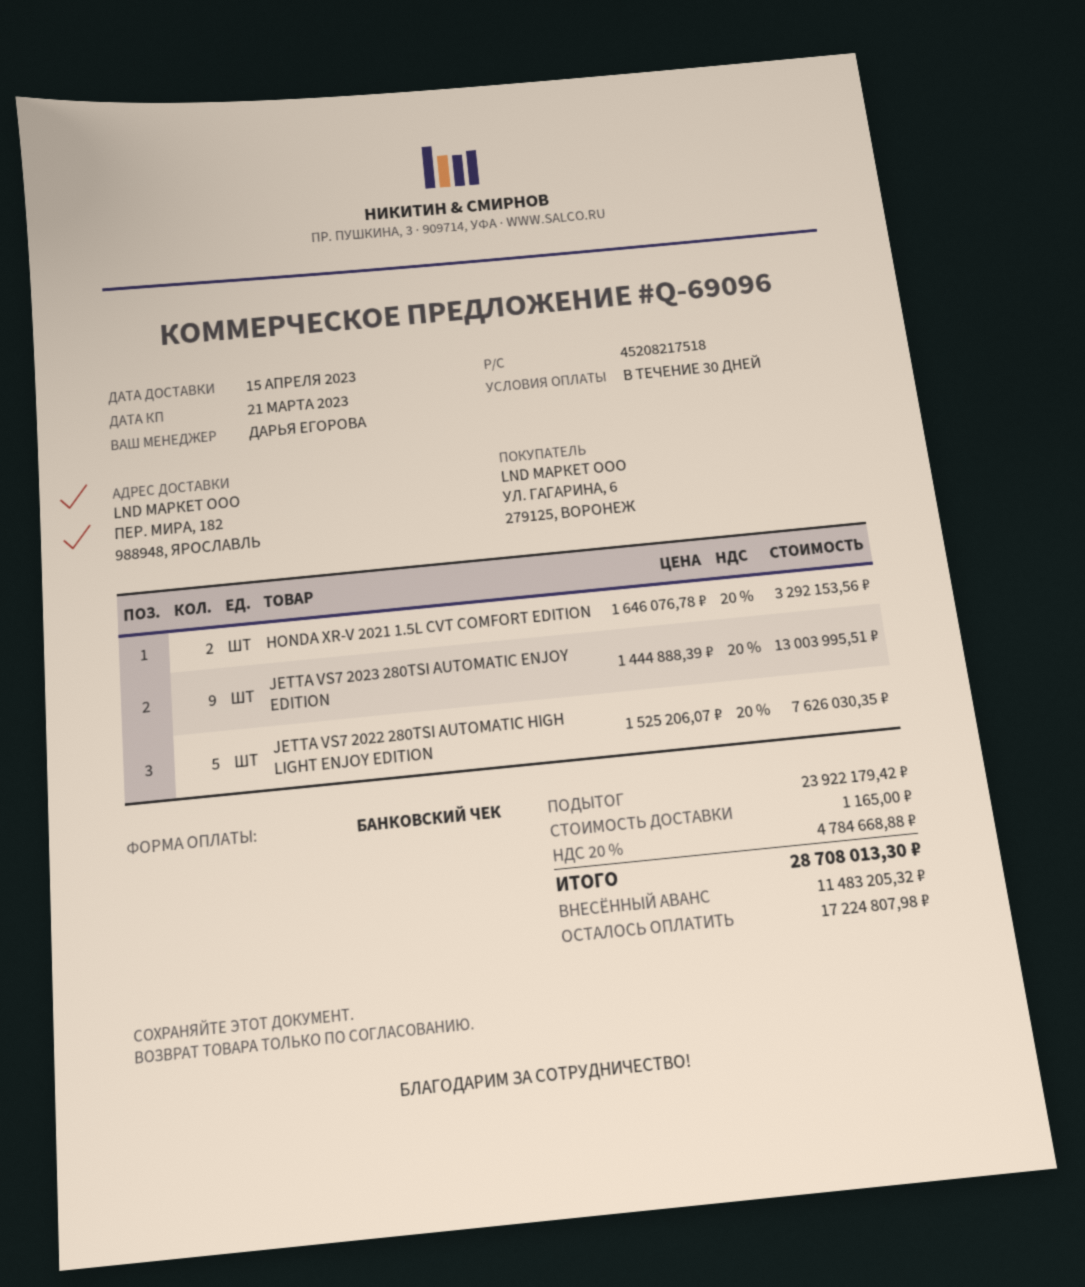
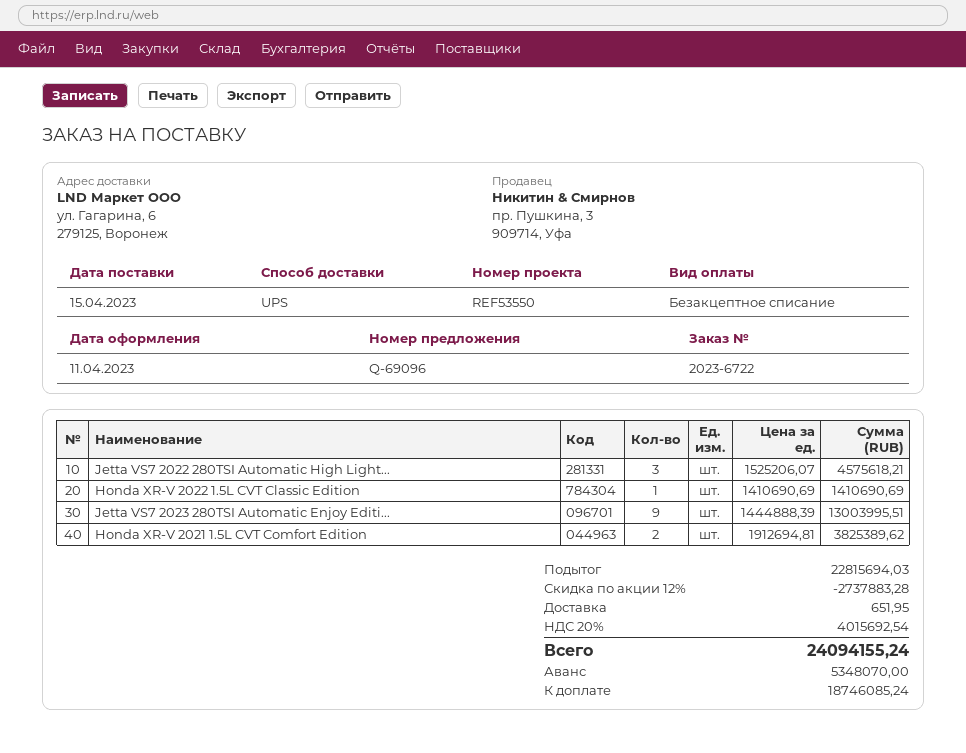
payment method: cheque -> direct debit
ship to: ПЕР. МИРА, 182, 988948, ЯРОСЛАВЛЬ -> ул. Гагарина, 6, 279125, Воронеж
HONDA XR-V 2021 1.5L CVT COMFORT EDITION: 2 x 1646076.78 = 3292153.56 -> 2 x 1912694.81 = 3825389.62
JETTA VS7 2022 280TSI AUTOMATIC HIGH LIGHT ENJOY EDITION: 5 x 1525206.07 = 7626030.35 -> 3 x 1525206.07 = 4575618.21
Honda XR-V 2022 1.5L CVT Classic Edition: none -> 1 x 1410690.69 = 1410690.69
subtotal: 23922179.42 -> 22815694.03
discount: none -> 12% = 2737883.28
shipping: 1165.00 -> 651.95
tax: 20% = 4784668.88 -> 20% = 4015692.54
total: 28708013.30 -> 24094155.24
deposit: 11483205.32 -> 5348070.00
balance: 17224807.98 -> 18746085.24

